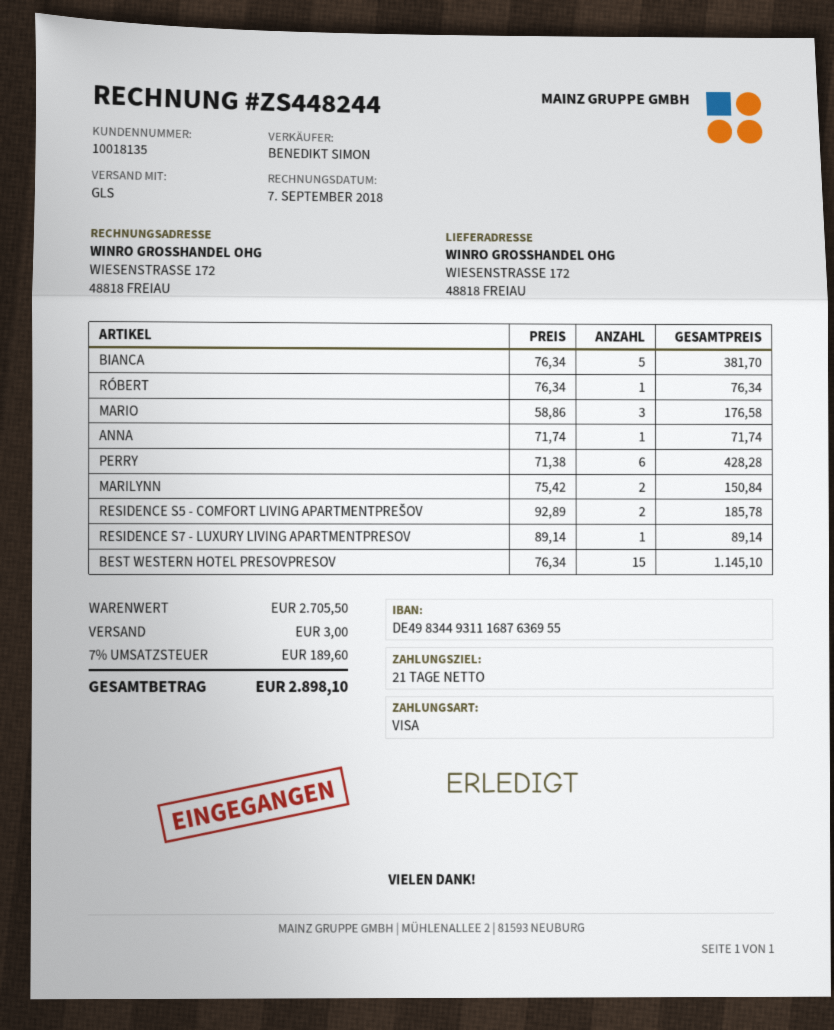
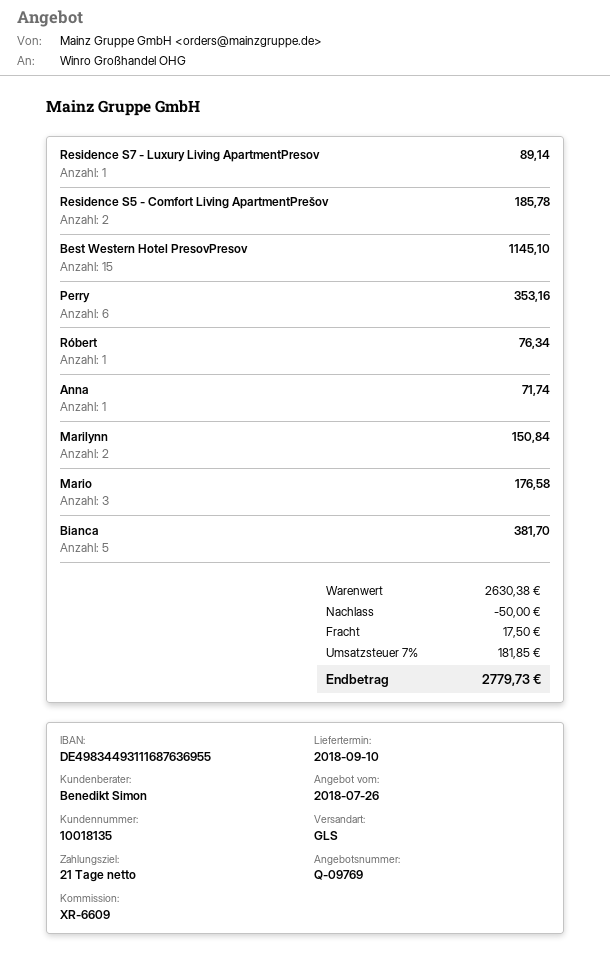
PERRY: 6 for 428.28 -> 6 for 353.16
subtotal: 2705.50 -> 2630.38
discount: none -> 50.00
shipping: 3.00 -> 17.50
tax: 7% = 189.60 -> 7% = 181.85
total: 2898.10 -> 2779.73

